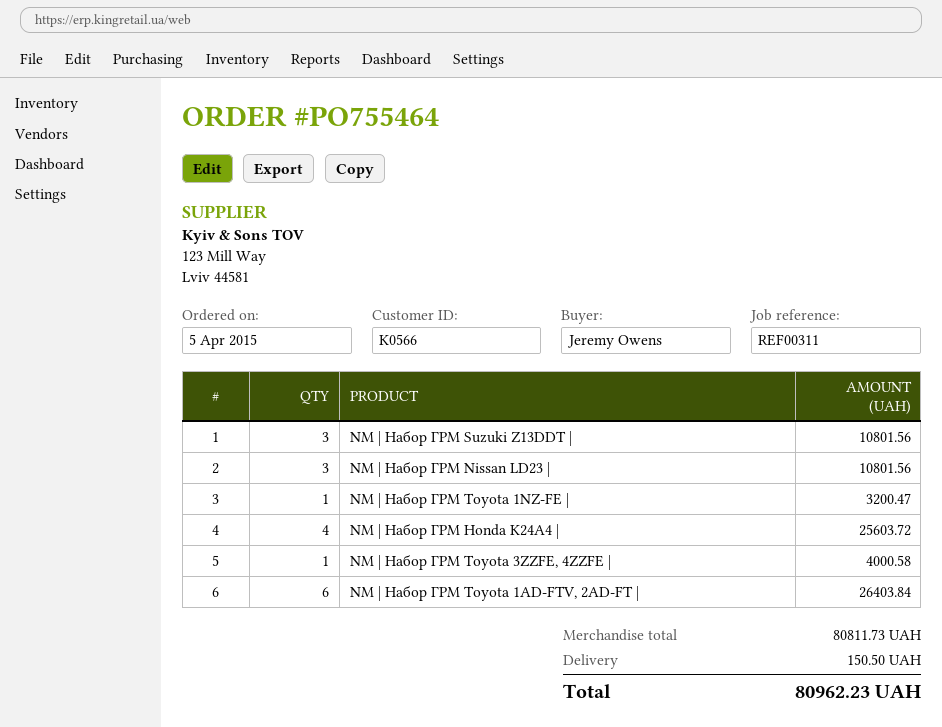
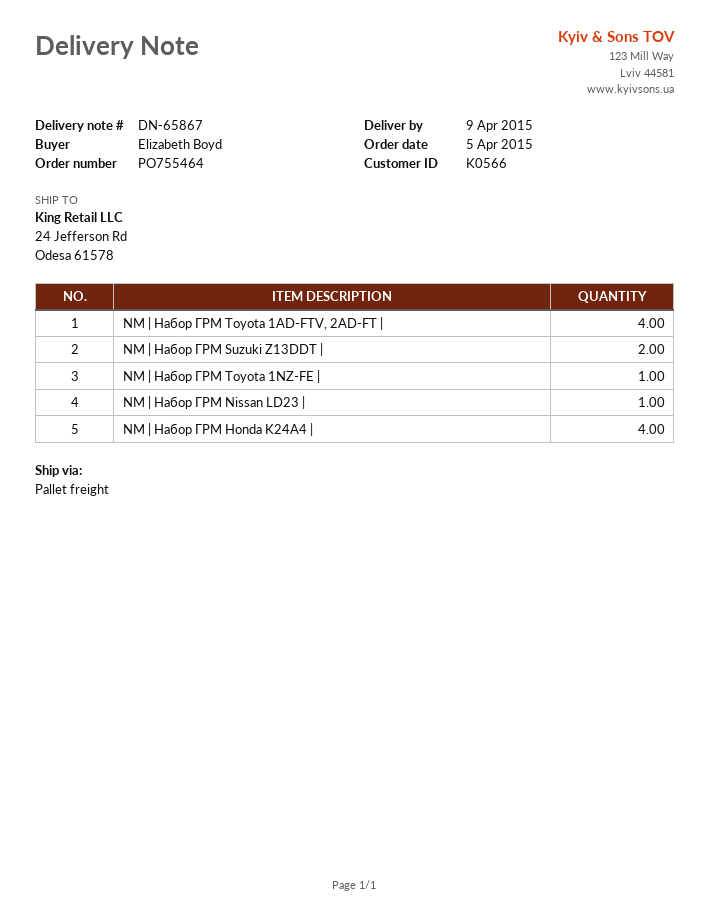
ordered by: Jeremy Owens -> Elizabeth Boyd
NM | Набор ГРМ Suzuki Z13DDT |: 3 -> 2
NM | Набор ГРМ Nissan LD23 |: 3 -> 1
NM | Набор ГРМ Toyota 3ZZFE, 4ZZFE |: 1 -> none
NM | Набор ГРМ Toyota 1AD-FTV, 2AD-FT |: 6 -> 4

